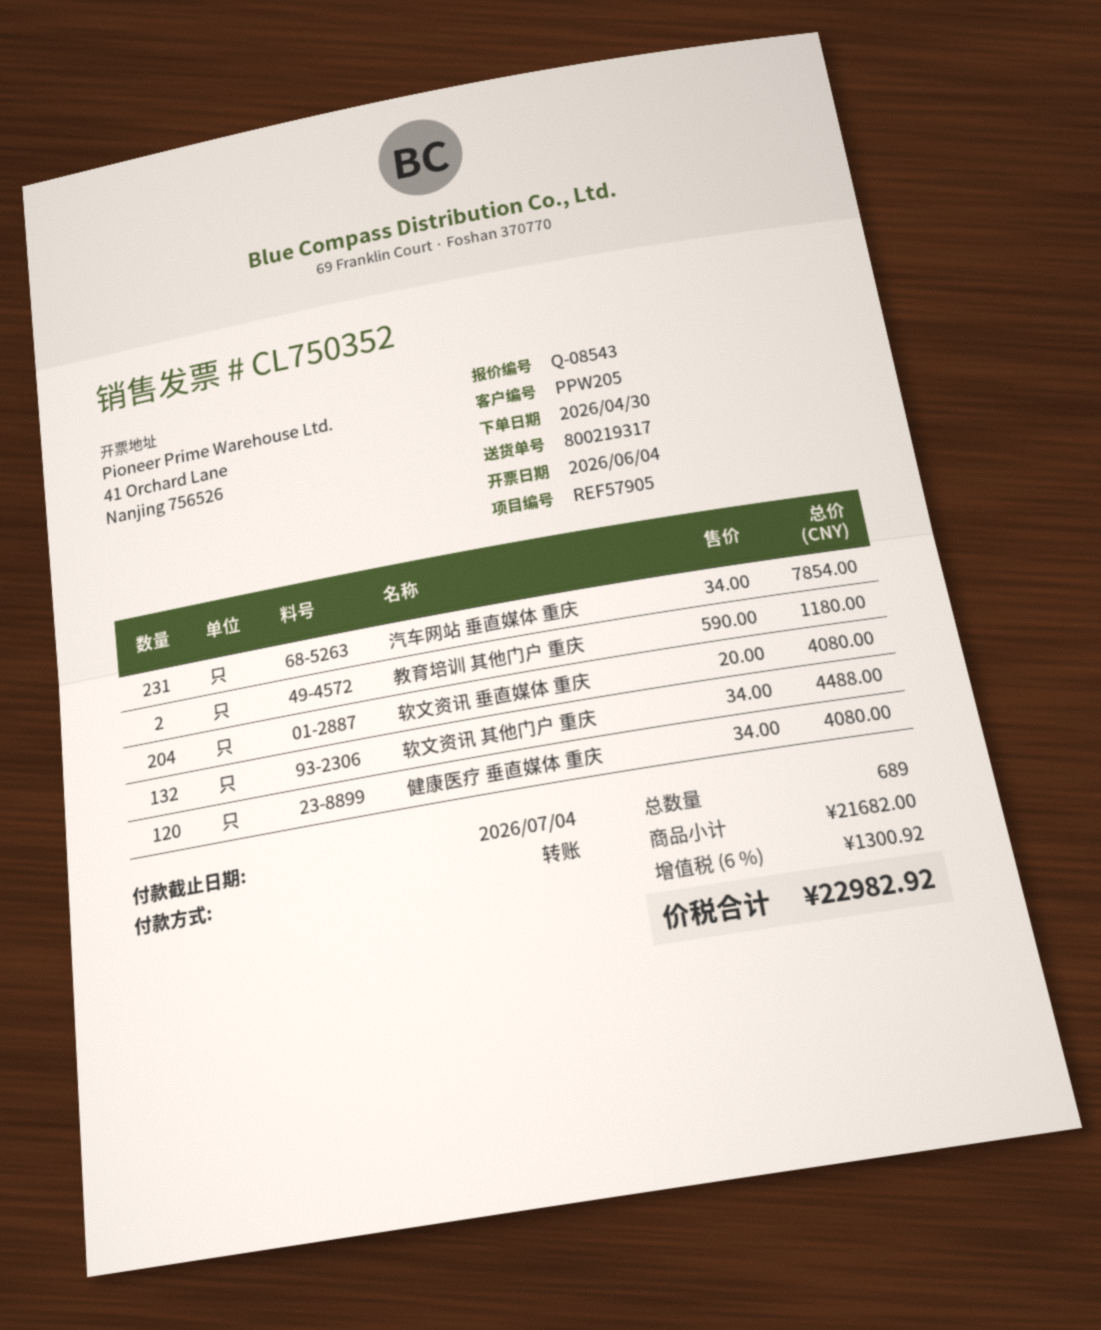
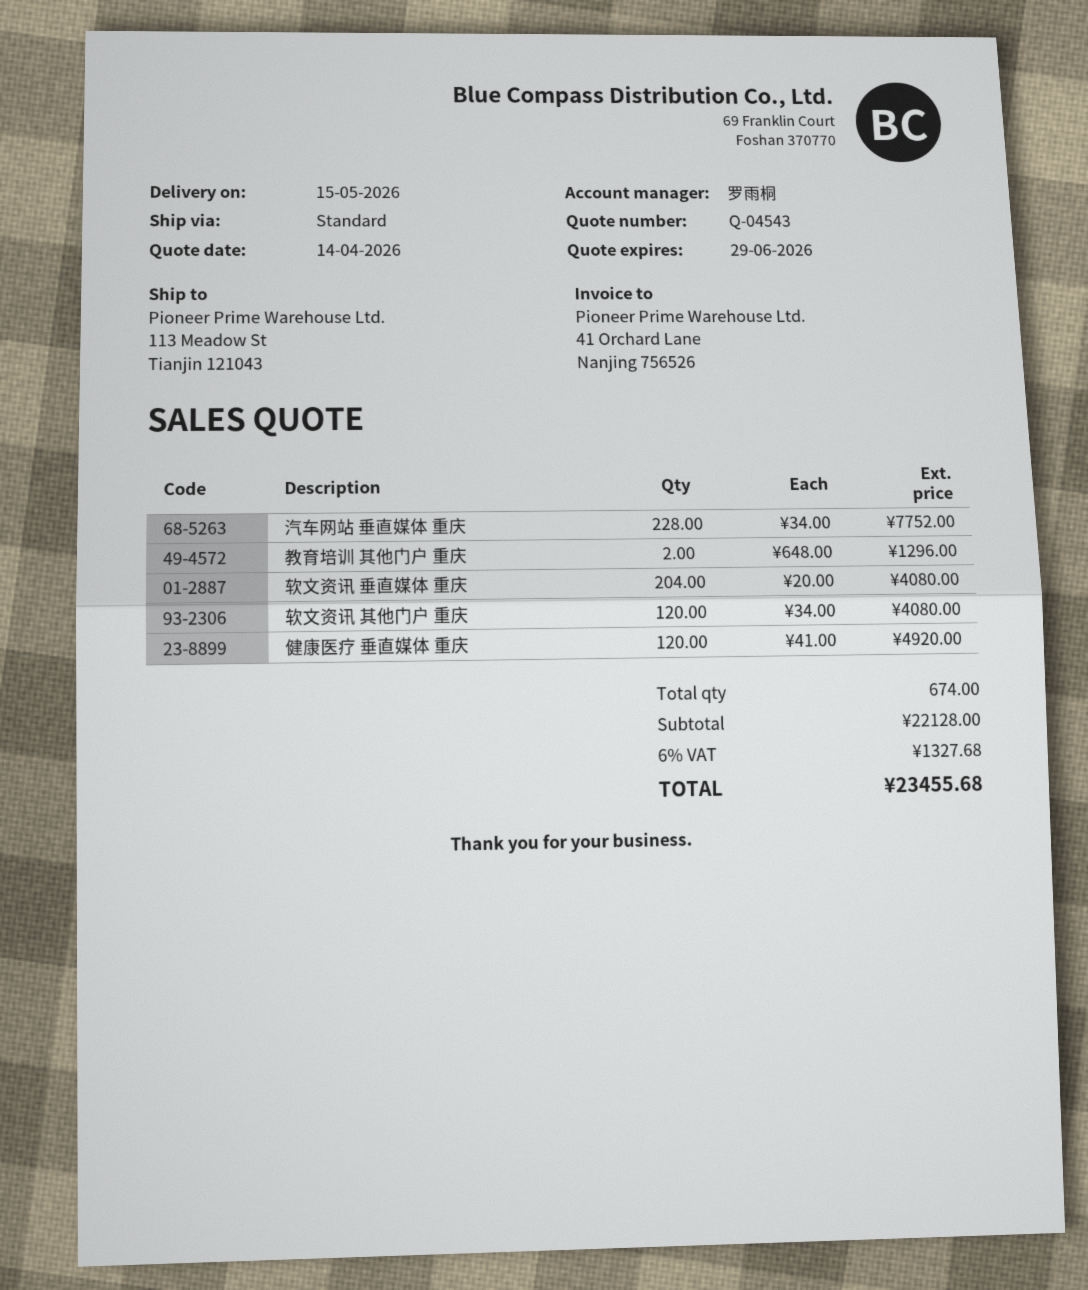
quote number: Q-08543 -> Q-04543
汽车网站 垂直媒体 重庆: 231 x 34.00 = 7854.00 -> 228 x 34.00 = 7752.00
教育培训 其他门户 重庆: 2 x 590.00 = 1180.00 -> 2 x 648.00 = 1296.00
软文资讯 其他门户 重庆: 132 x 34.00 = 4488.00 -> 120 x 34.00 = 4080.00
健康医疗 垂直媒体 重庆: 120 x 34.00 = 4080.00 -> 120 x 41.00 = 4920.00
total quantity: 689 -> 674
subtotal: 21682.00 -> 22128.00
tax: 6% = 1300.92 -> 6% = 1327.68
total: 22982.92 -> 23455.68

